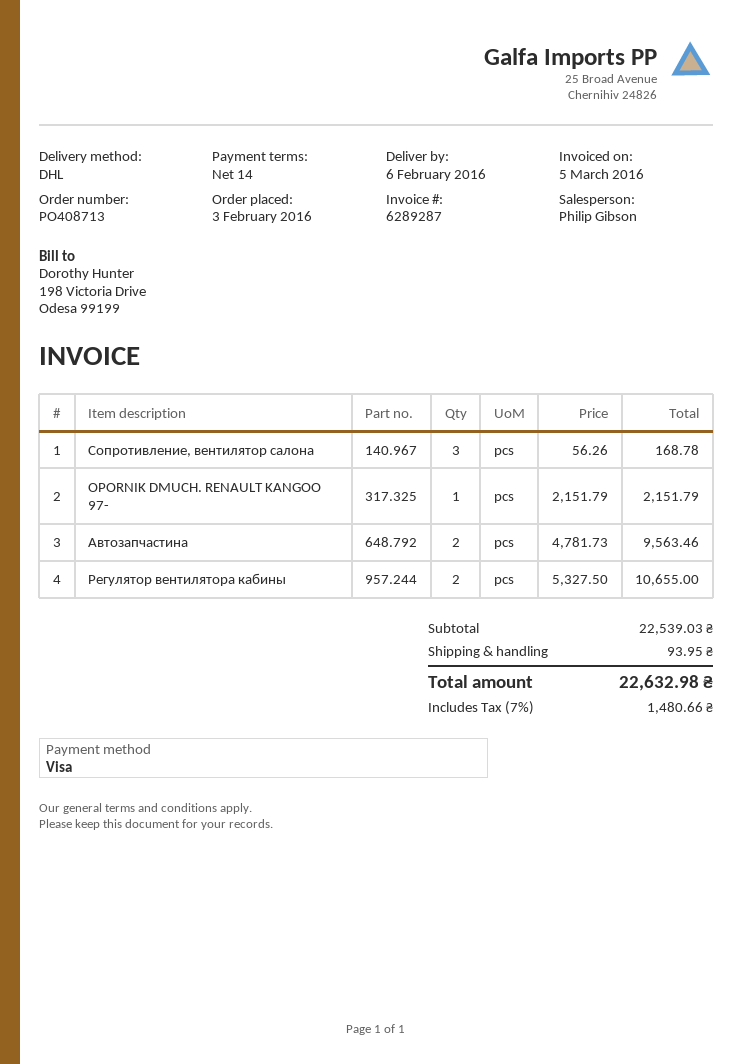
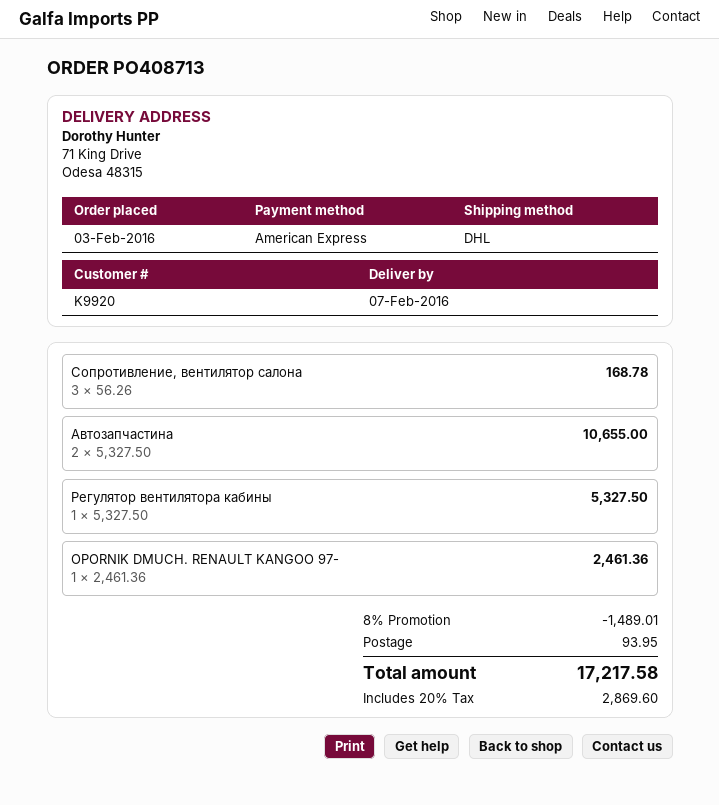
delivery date: 2016-02-06 -> 2016-02-07
payment method: Visa -> American Express
OPORNIK DMUCH. RENAULT KANGOO 97-: 1 x 2151.79 = 2151.79 -> 1 x 2461.36 = 2461.36
Автозапчастина: 2 x 4781.73 = 9563.46 -> 2 x 5327.50 = 10655.00
Регулятор вентилятора кабины: 2 x 5327.50 = 10655.00 -> 1 x 5327.50 = 5327.50
discount: none -> 8% = 1489.01
tax: 7% = 1480.66 -> 20% = 2869.60
total: 22632.98 -> 17217.58

